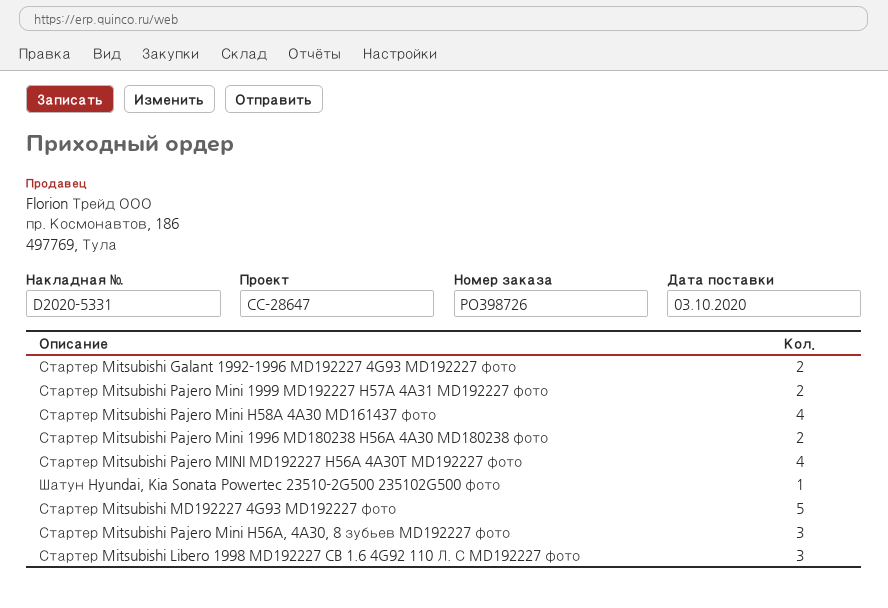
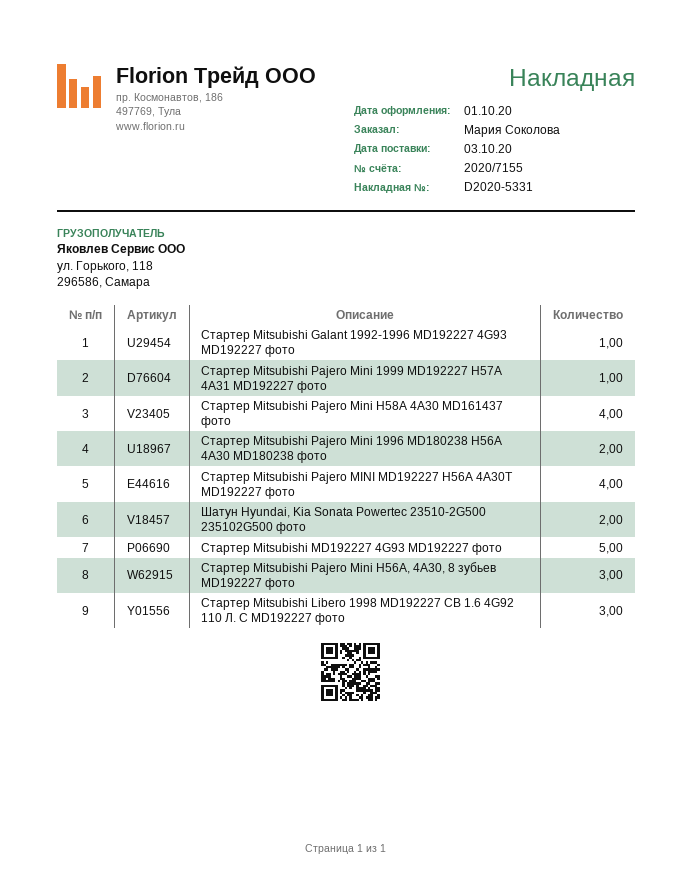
Стартер Mitsubishi Galant 1992-1996 MD192227 4G93 MD192227 фото: 2 -> 1
Стартер Mitsubishi Pajero Mini 1999 MD192227 H57A 4A31 MD192227 фото: 2 -> 1
Шатун Hyundai, Kia Sonata Powertec 23510-2G500 235102G500 фото: 1 -> 2

